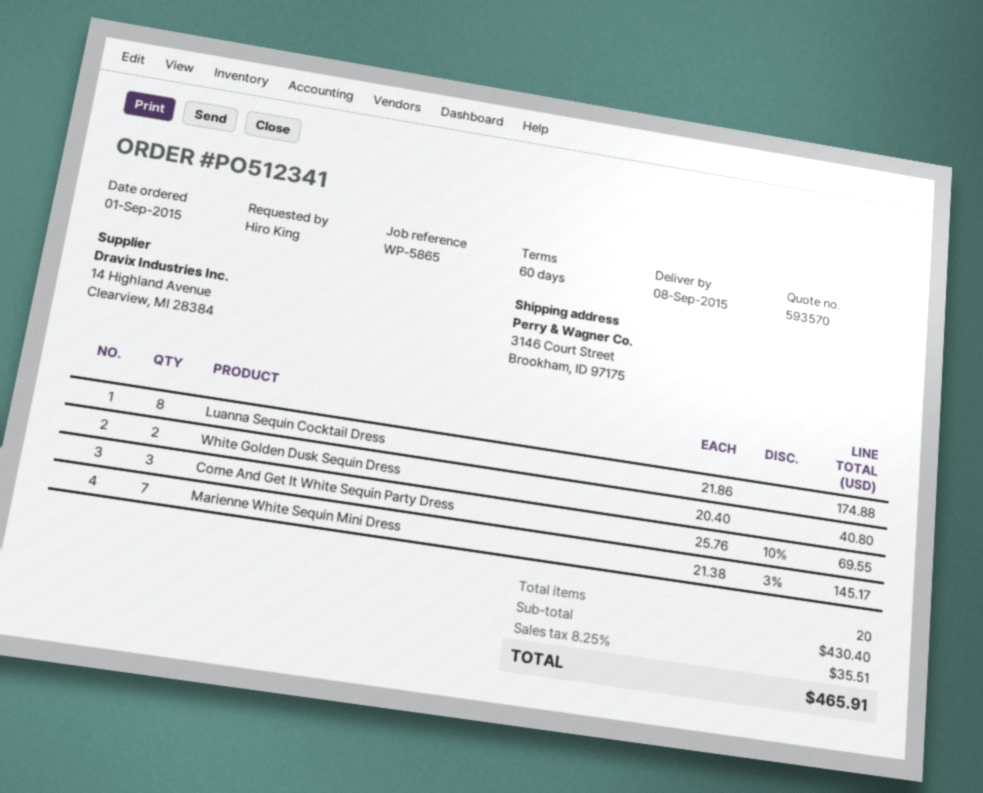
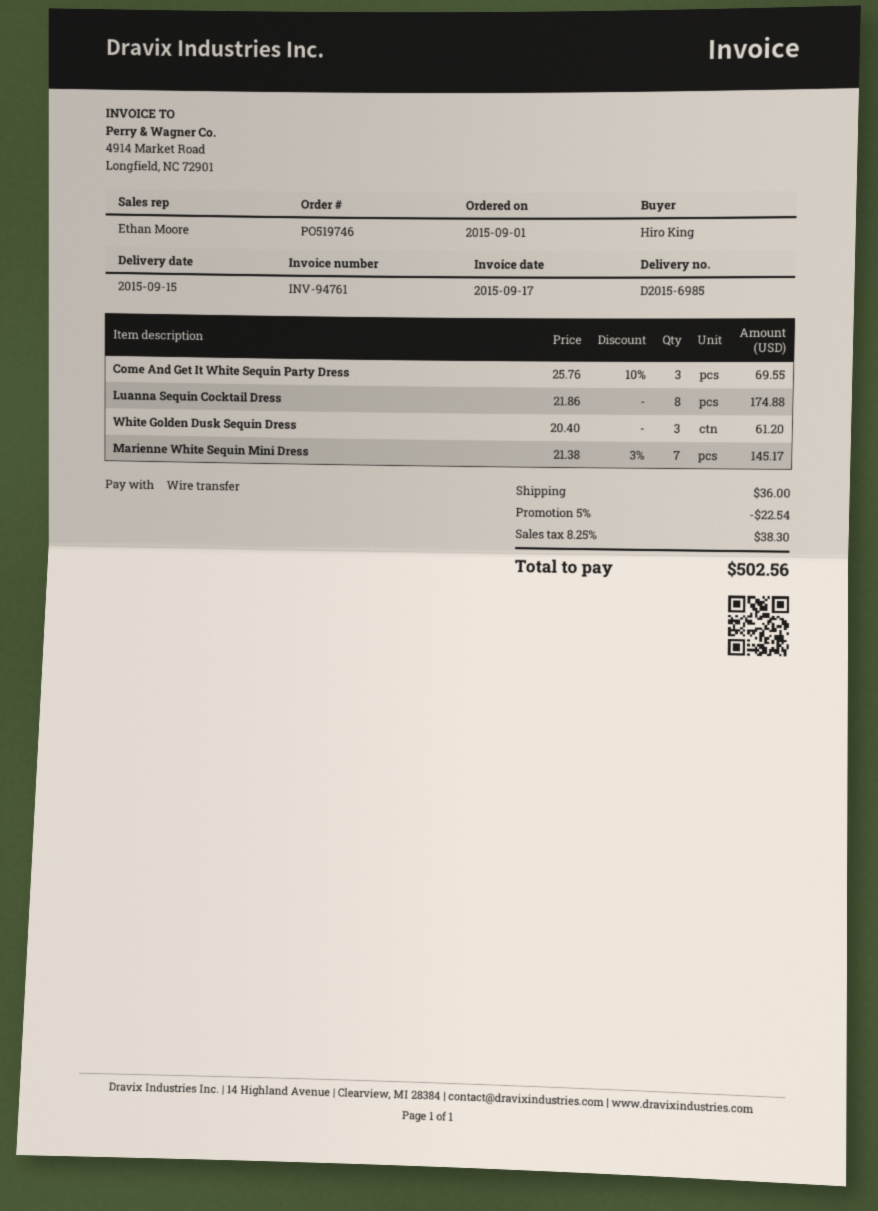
order number: PO512341 -> PO519746
delivery date: 2015-09-08 -> 2015-09-15
White Golden Dusk Sequin Dress: 2 x 20.40 = 40.80 -> 3 x 20.40 = 61.20
discount: none -> 5% = 22.54
shipping: none -> 36.00
tax: 8.25% = 35.51 -> 8.25% = 38.30
total: 465.91 -> 502.56

